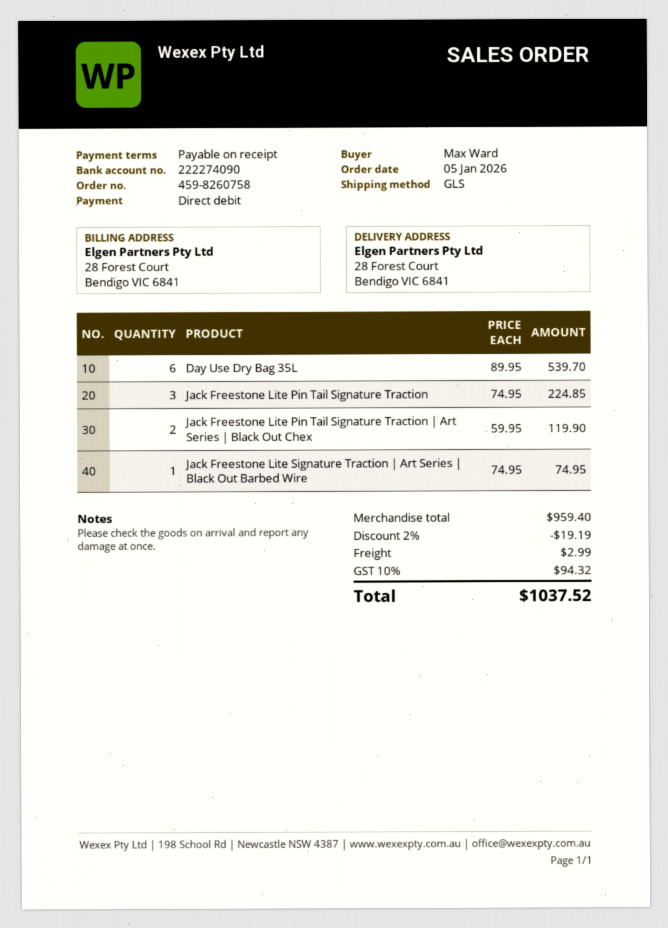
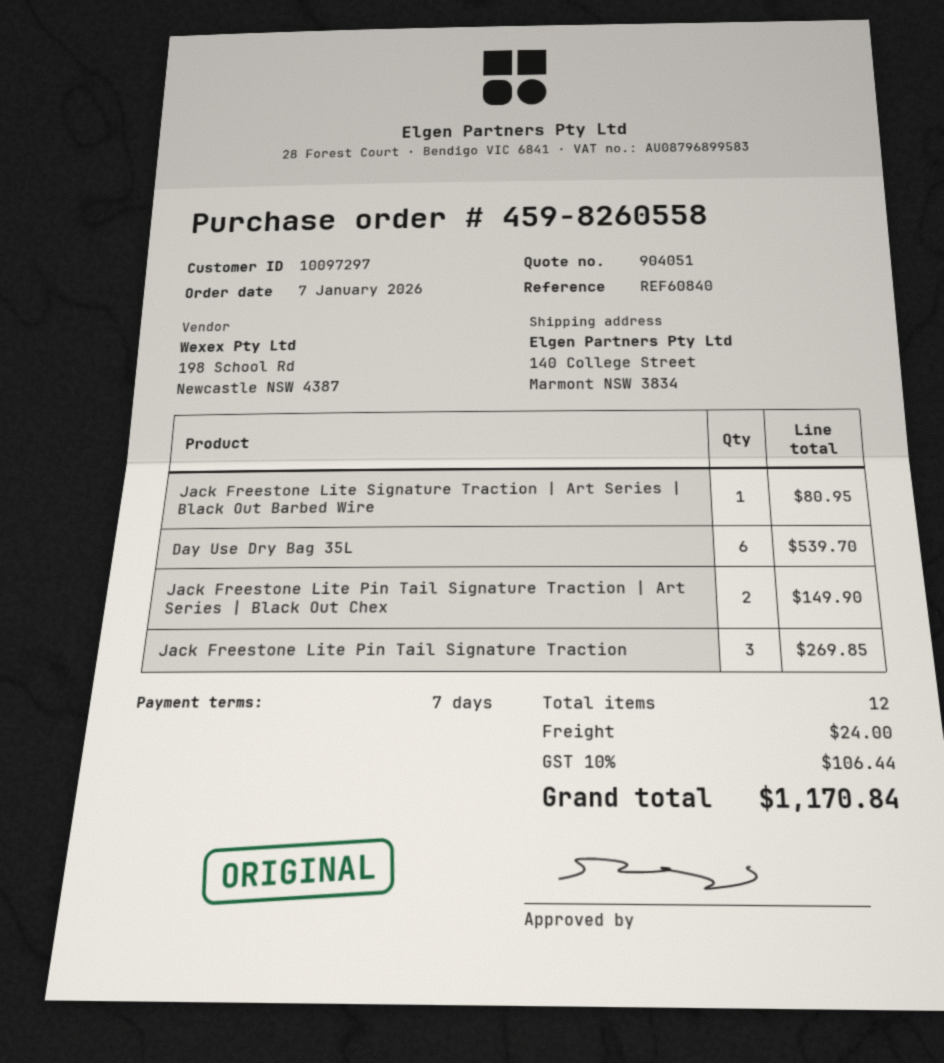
order number: 459-8260758 -> 459-8260558
order date: 2026-01-05 -> 2026-01-07
payment terms: on receipt -> 7 days
ship to: 28 Forest Court, Bendigo VIC 6841 -> 140 College Street, Marmont NSW 3834
Jack Freestone Lite Pin Tail Signature Traction: 3 for 224.85 -> 3 for 269.85
Jack Freestone Lite Pin Tail Signature Traction | Art Series | Black Out Chex: 2 for 119.90 -> 2 for 149.90
Jack Freestone Lite Signature Traction | Art Series | Black Out Barbed Wire: 1 for 74.95 -> 1 for 80.95
discount: 2% = 19.19 -> none
shipping: 2.99 -> 24.00
tax: 10% = 94.32 -> 10% = 106.44
total: 1037.52 -> 1170.84

